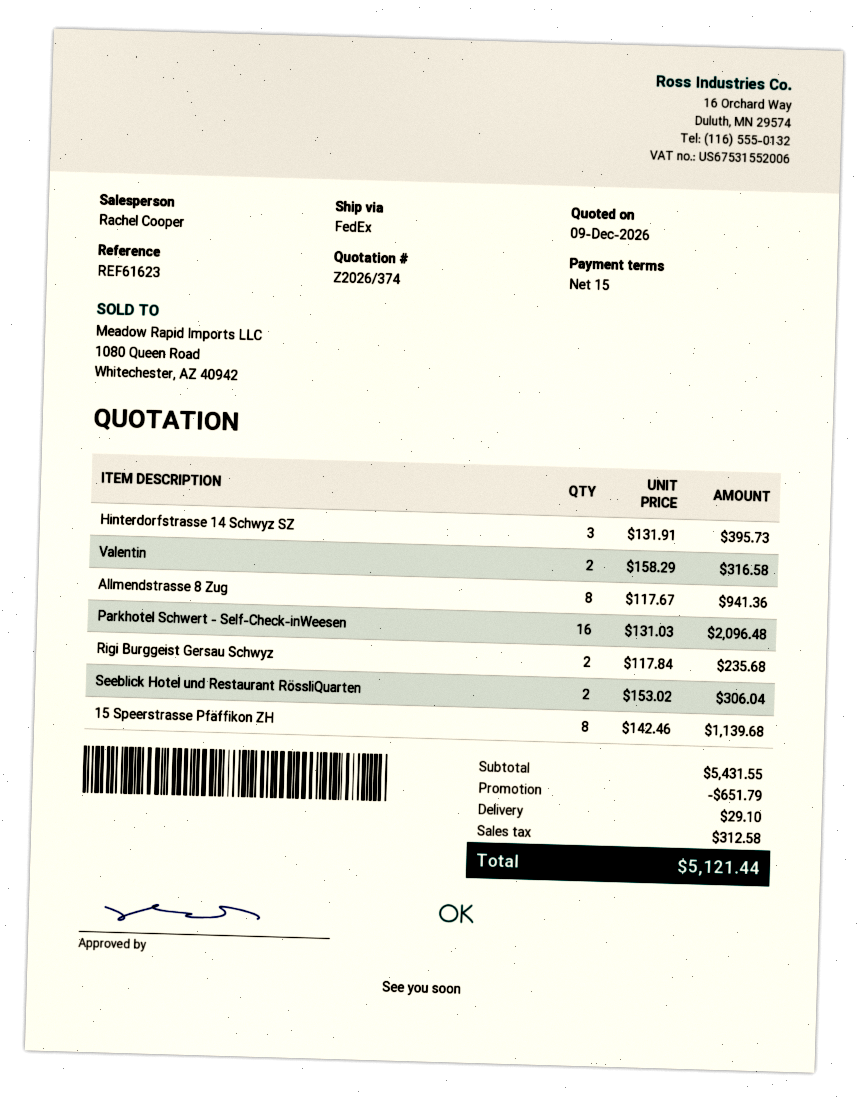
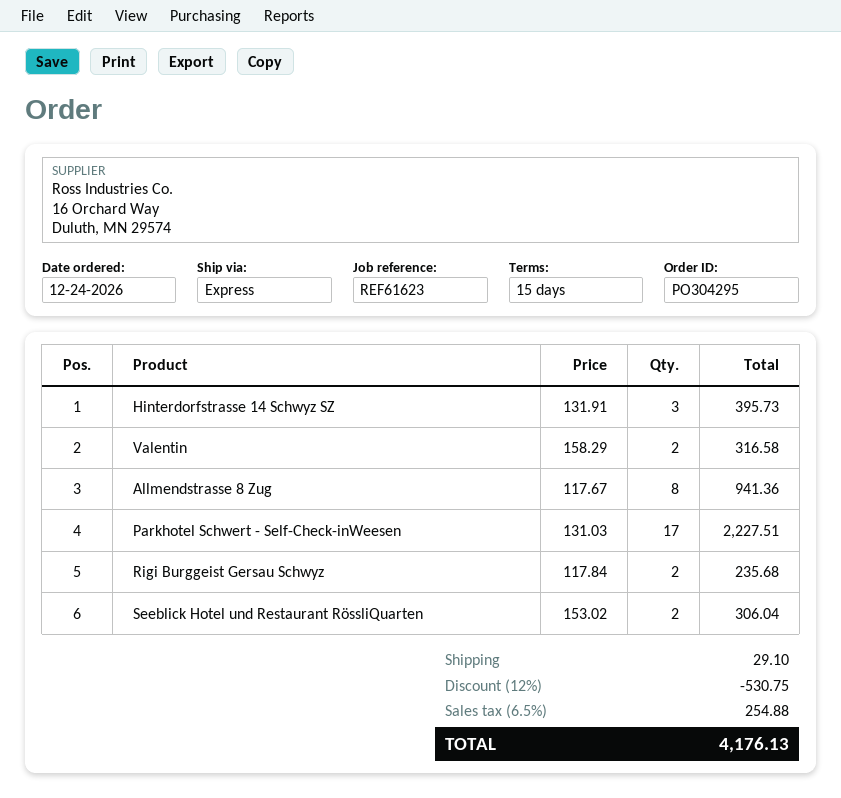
shipping method: FedEx -> express
Parkhotel Schwert - Self-Check-inWeesen: 16 x 131.03 = 2096.48 -> 17 x 131.03 = 2227.51
15 Speerstrasse Pfäffikon ZH: 8 x 142.46 = 1139.68 -> none
discount: 651.79 -> 530.75
tax: 312.58 -> 254.88
total: 5121.44 -> 4176.13

